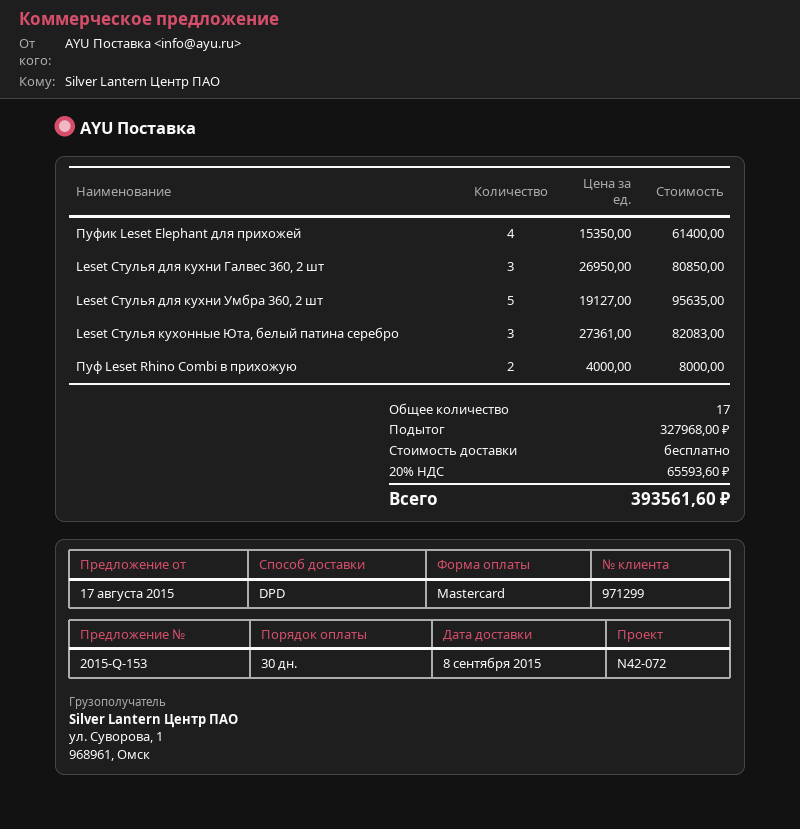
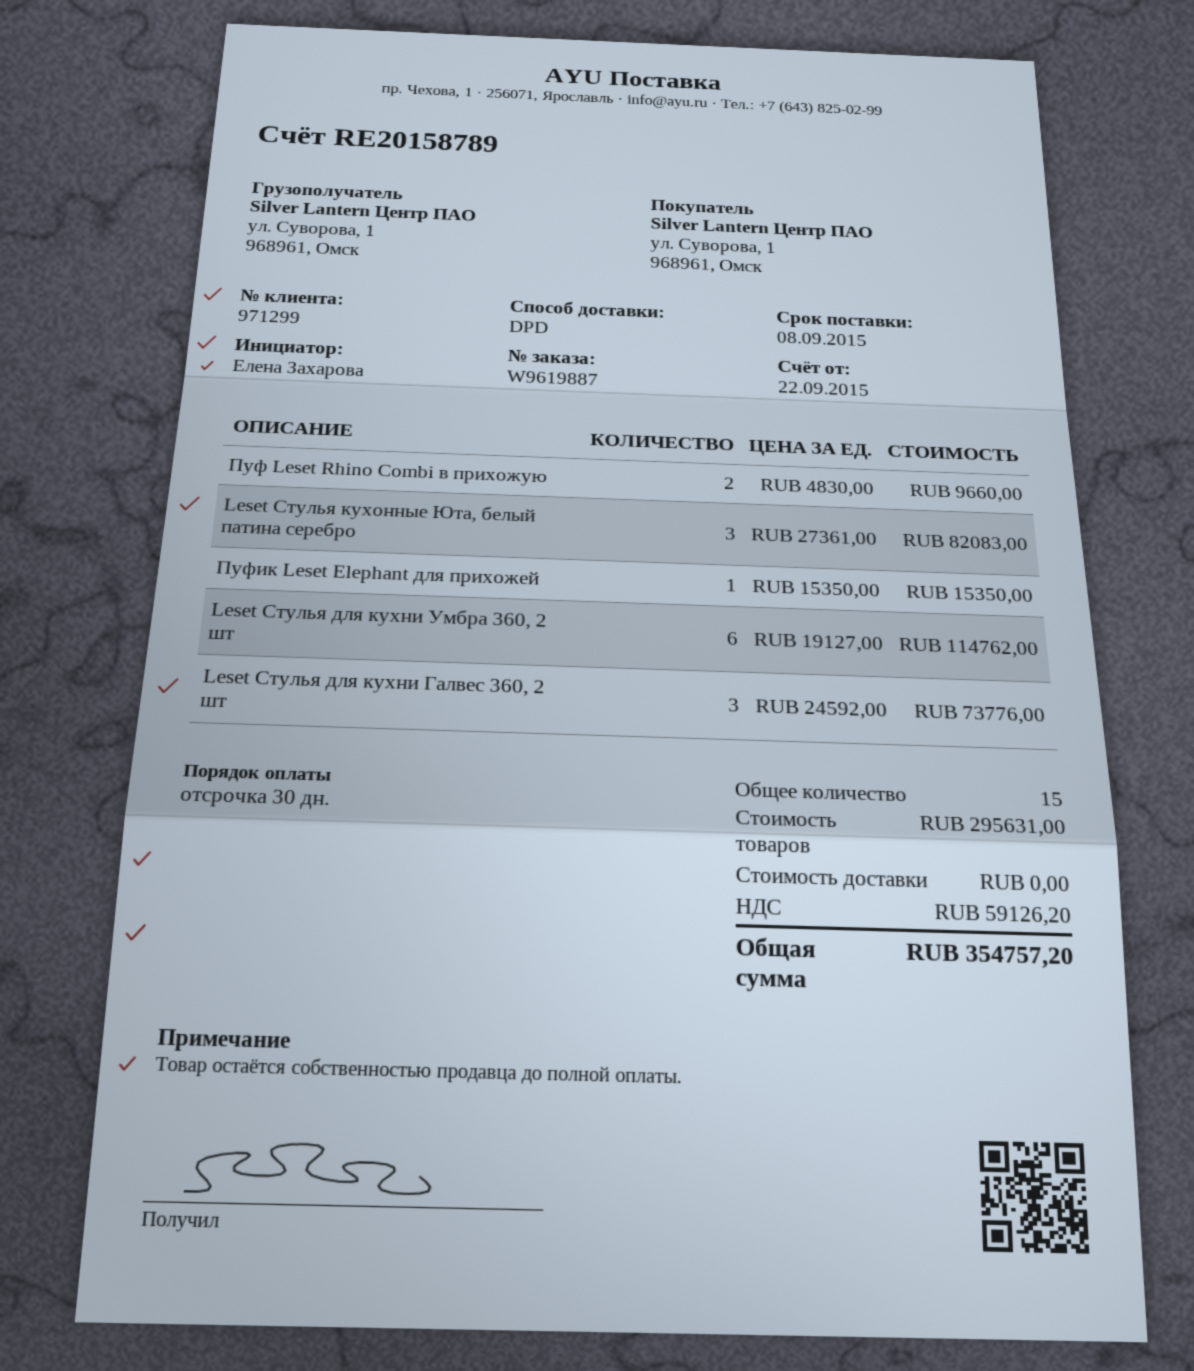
Пуфик Leset Elephant для прихожей: 4 x 15350.00 = 61400.00 -> 1 x 15350.00 = 15350.00
Leset Стулья для кухни Галвес 360, 2 шт: 3 x 26950.00 = 80850.00 -> 3 x 24592.00 = 73776.00
Leset Стулья для кухни Умбра 360, 2 шт: 5 x 19127.00 = 95635.00 -> 6 x 19127.00 = 114762.00
Пуф Leset Rhino Combi в прихожую: 2 x 4000.00 = 8000.00 -> 2 x 4830.00 = 9660.00
total quantity: 17 -> 15
subtotal: 327968.00 -> 295631.00
tax: 65593.60 -> 59126.20
total: 393561.60 -> 354757.20

